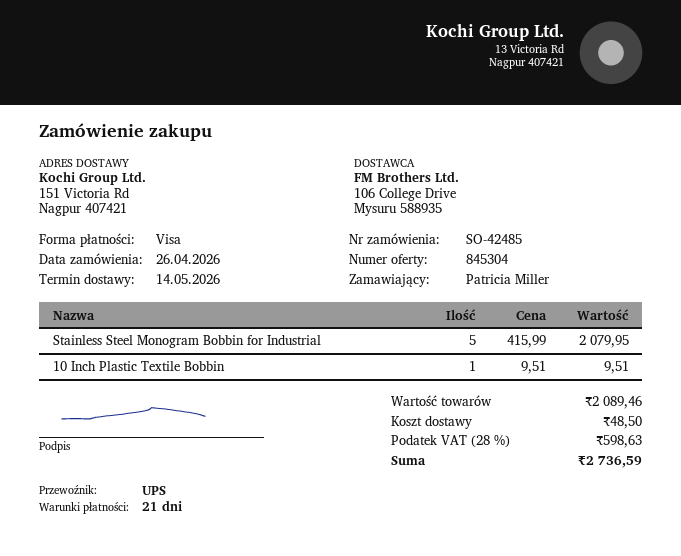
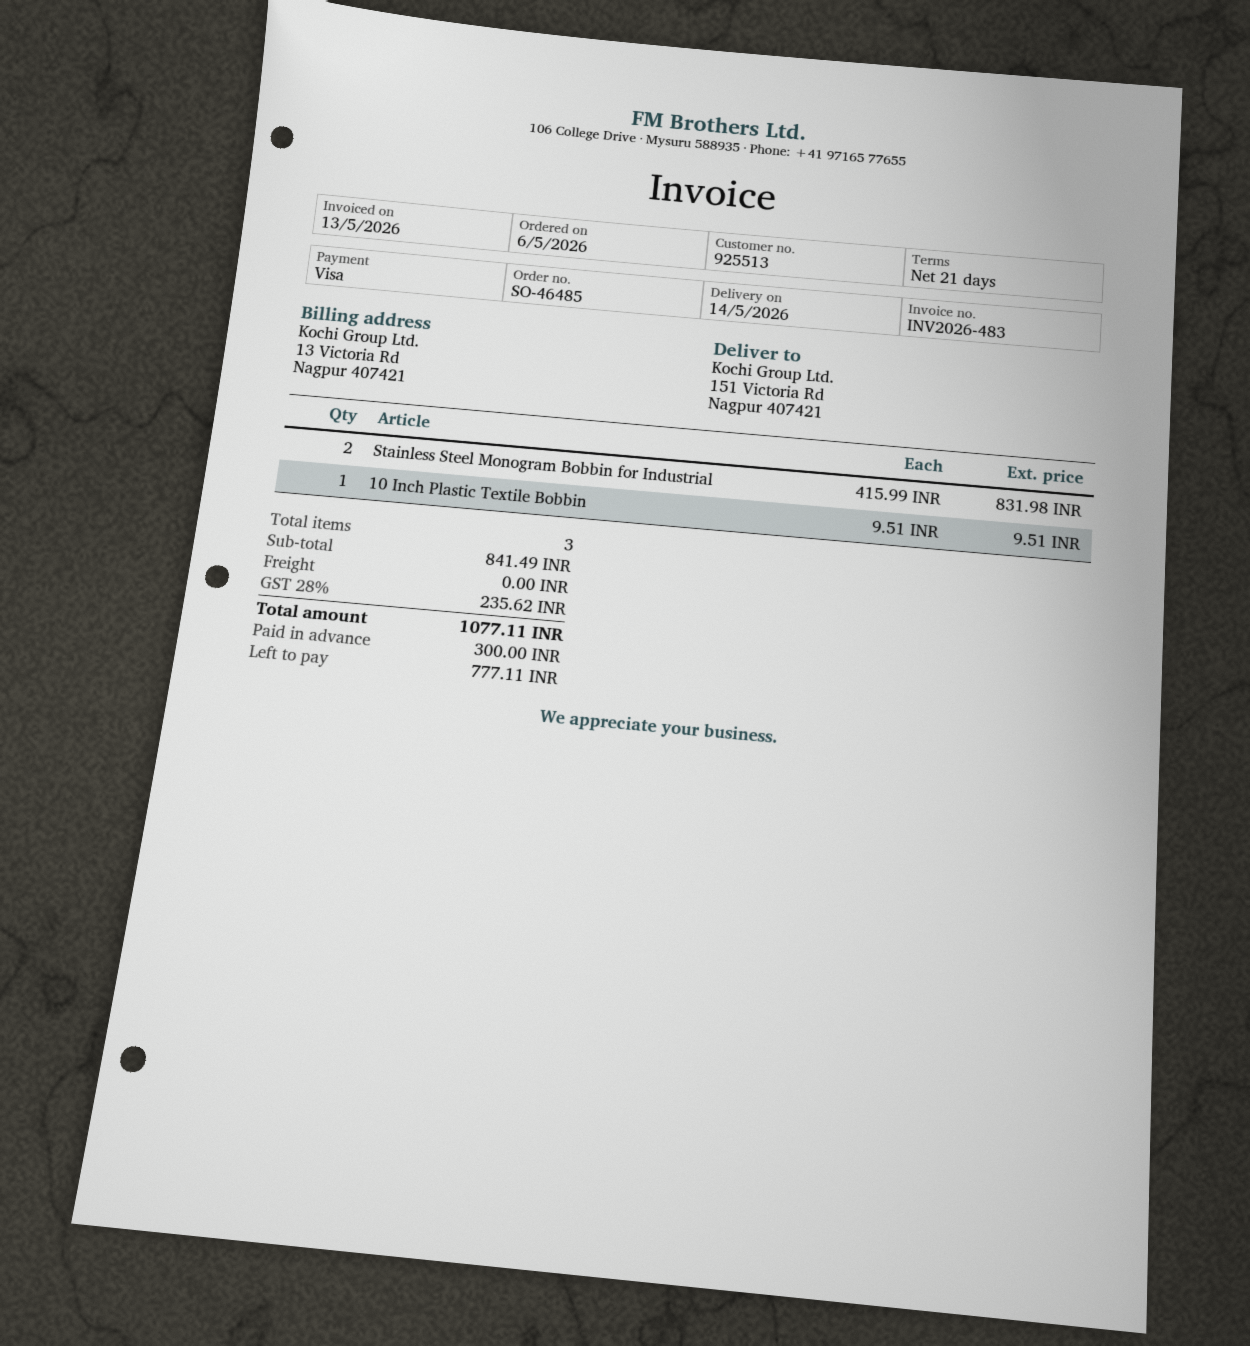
order number: SO-42485 -> SO-46485
order date: 2026-04-26 -> 2026-05-06
Stainless Steel Monogram Bobbin for Industrial: 5 x 415.99 = 2079.95 -> 2 x 415.99 = 831.98
subtotal: 2089.46 -> 841.49
shipping: 48.50 -> 0.00
tax: 28% = 598.63 -> 28% = 235.62
total: 2736.59 -> 1077.11

